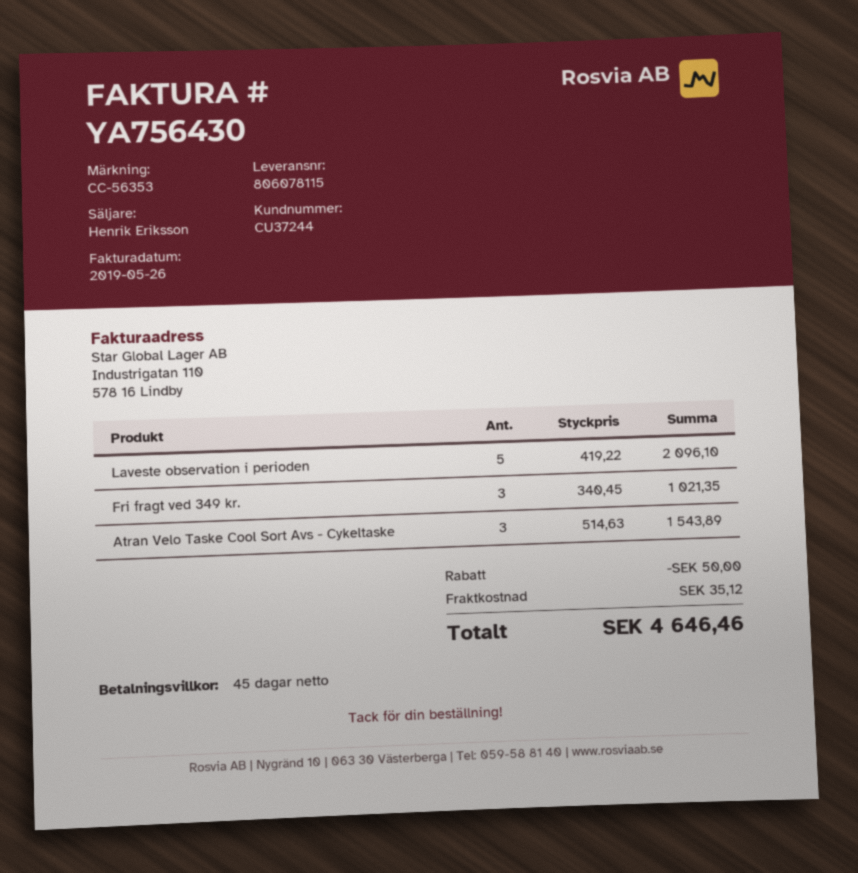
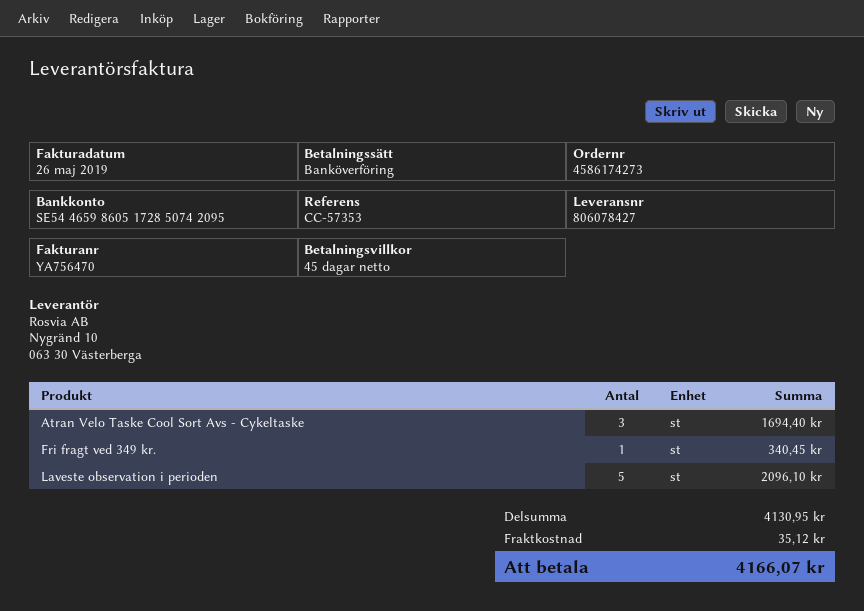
delivery note number: 806078115 -> 806078427
invoice number: YA756430 -> YA756470
reference: CC-56353 -> CC-57353
Fri fragt ved 349 kr.: 3 for 1021.35 -> 1 for 340.45
Atran Velo Taske Cool Sort Avs - Cykeltaske: 3 for 1543.89 -> 3 for 1694.40
discount: 50.00 -> none
total: 4646.46 -> 4166.07

